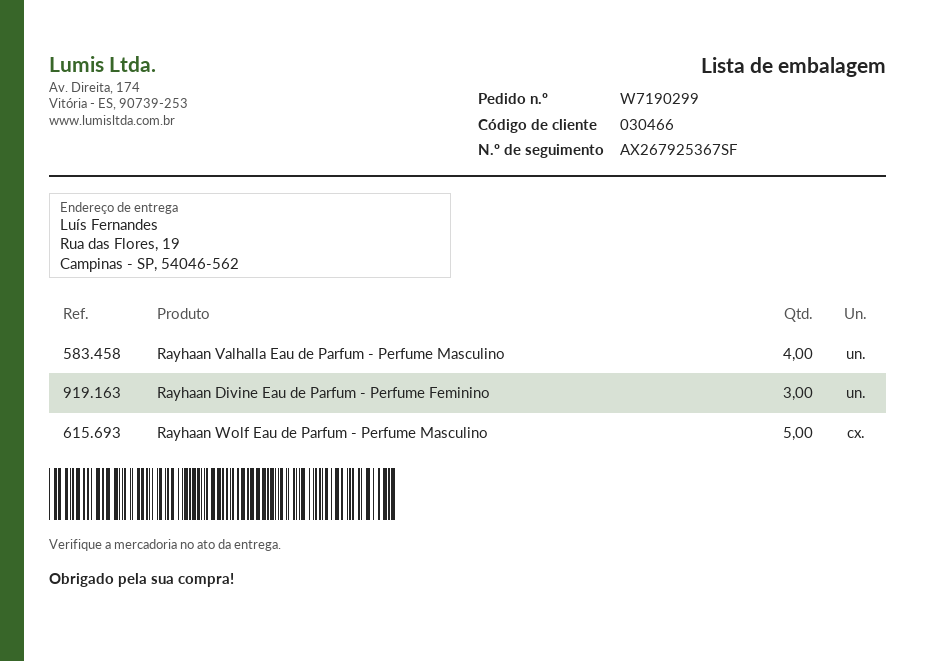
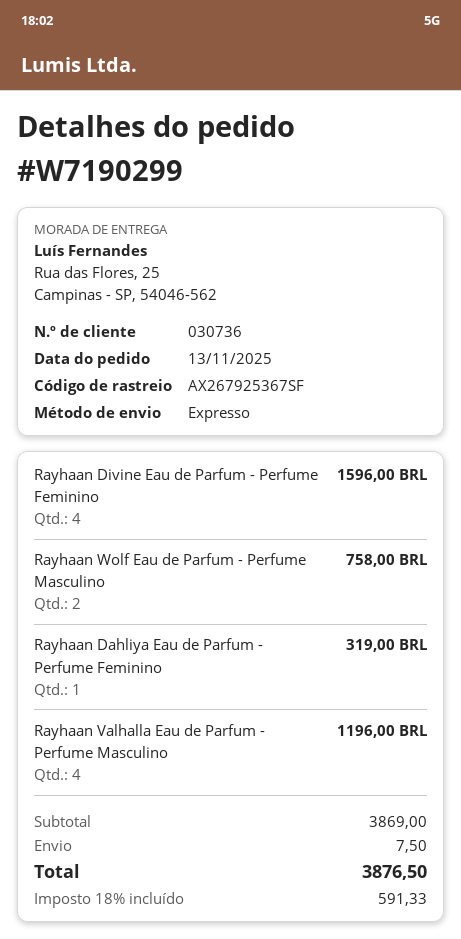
customer number: 030466 -> 030736
ship to: Rua das Flores, 19, Campinas - SP, 54046-562 -> Rua das Flores, 25, Campinas - SP, 54046-562
Rayhaan Divine Eau de Parfum - Perfume Feminino: 3 -> 4
Rayhaan Wolf Eau de Parfum - Perfume Masculino: 5 -> 2
Rayhaan Dahliya Eau de Parfum - Perfume Feminino: none -> 1

